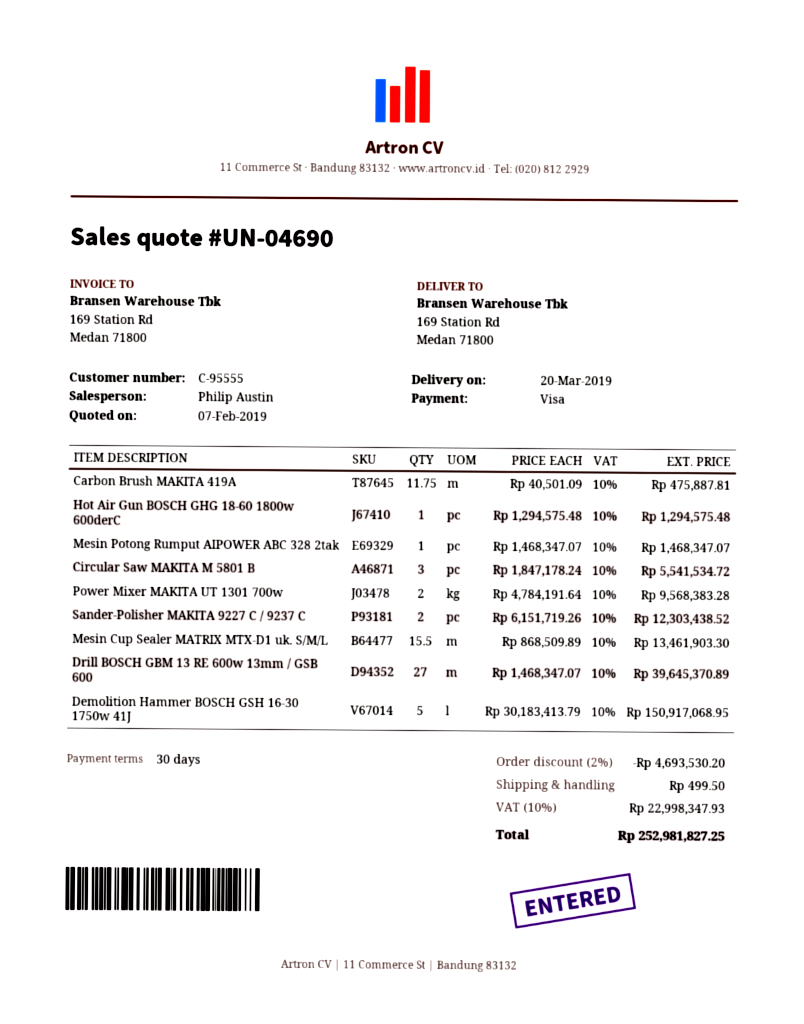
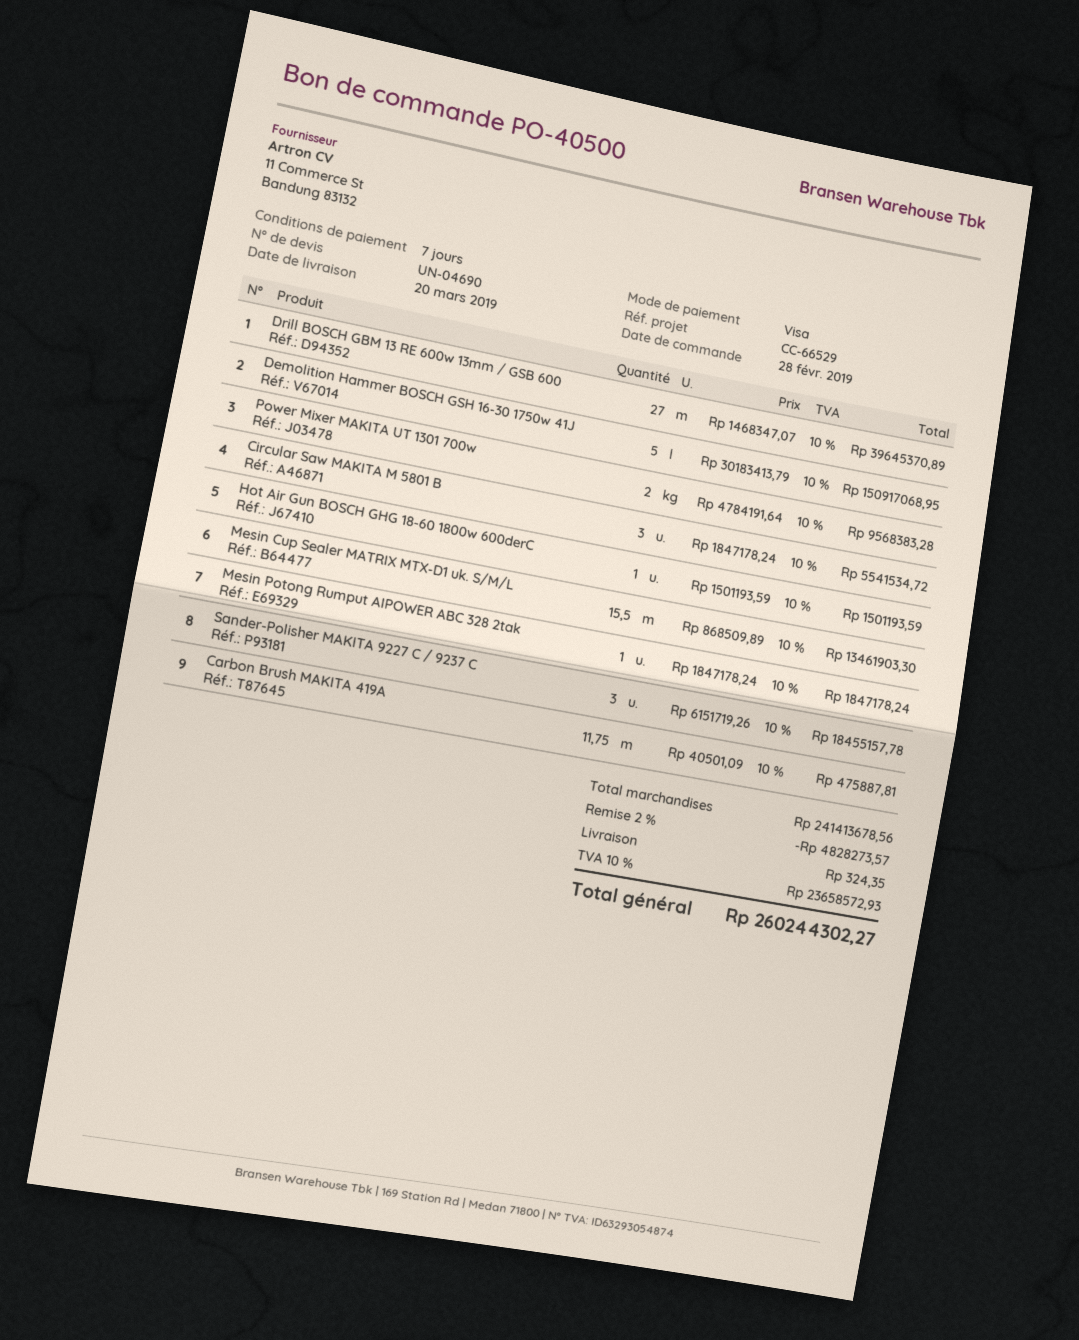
payment terms: 30 days -> 7 days
Hot Air Gun BOSCH GHG 18-60 1800w 600derC: 1 x 1294575.48 = 1294575.48 -> 1 x 1501193.59 = 1501193.59
Mesin Potong Rumput AIPOWER ABC 328 2tak: 1 x 1468347.07 = 1468347.07 -> 1 x 1847178.24 = 1847178.24
Sander-Polisher MAKITA 9227 C / 9237 C: 2 x 6151719.26 = 12303438.52 -> 3 x 6151719.26 = 18455157.78
discount: 2% = 4693530.20 -> 2% = 4828273.57
shipping: 499.50 -> 324.35
tax: 10% = 22998347.93 -> 10% = 23658572.93
total: 252981827.25 -> 260244302.27

